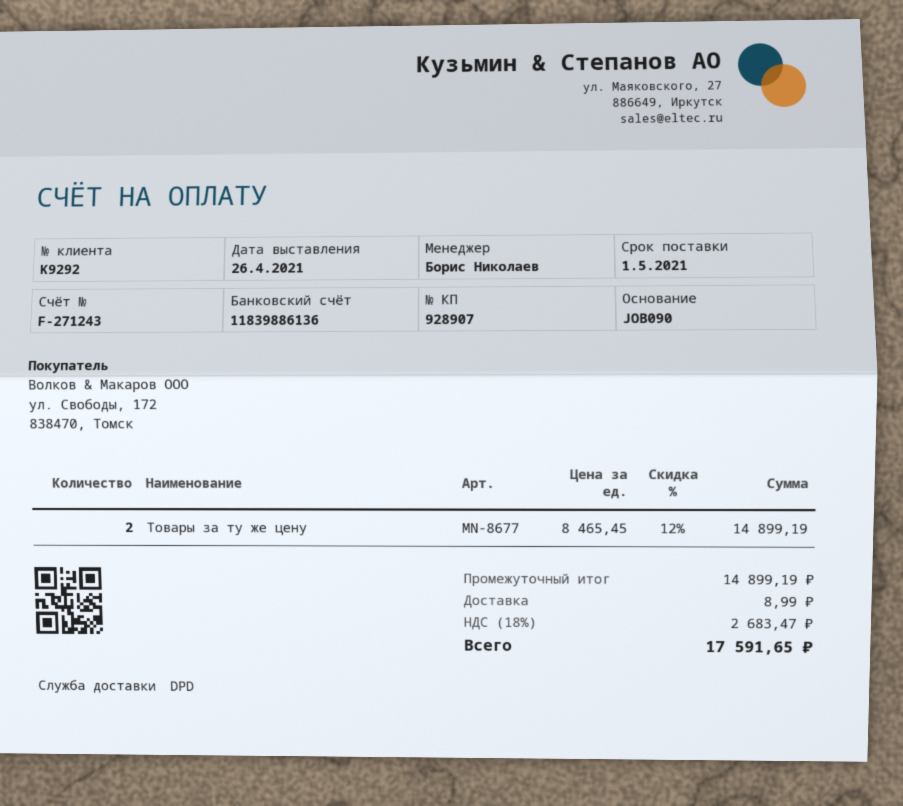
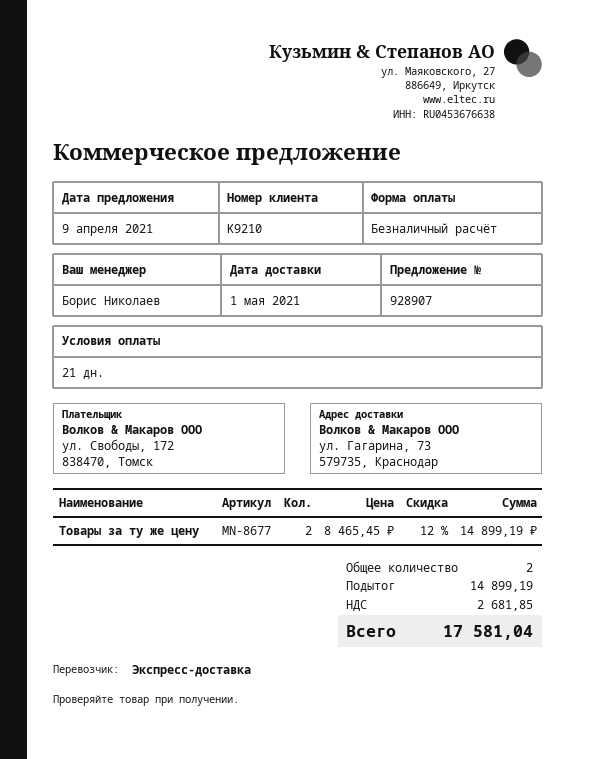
customer number: K9292 -> K9210
shipping method: DPD -> express
shipping: 8.99 -> none
tax: 2683.47 -> 2681.85
total: 17591.65 -> 17581.04

